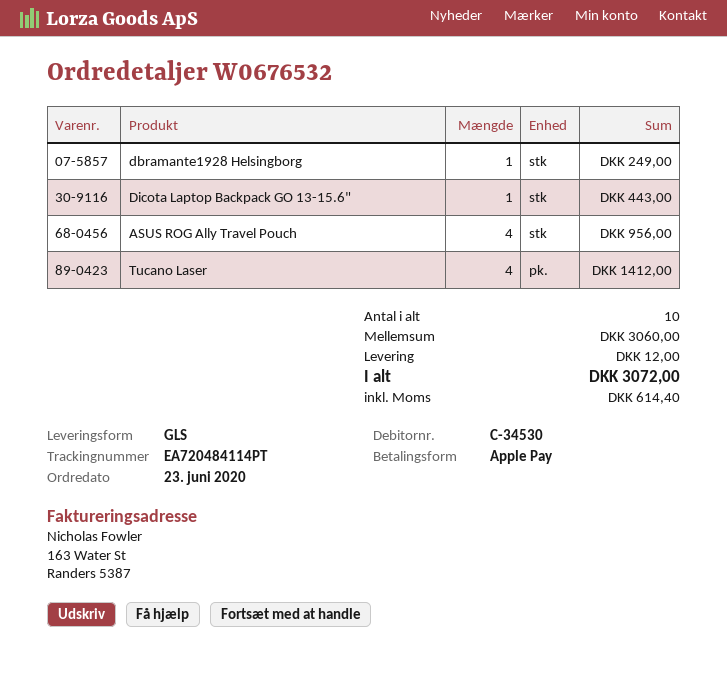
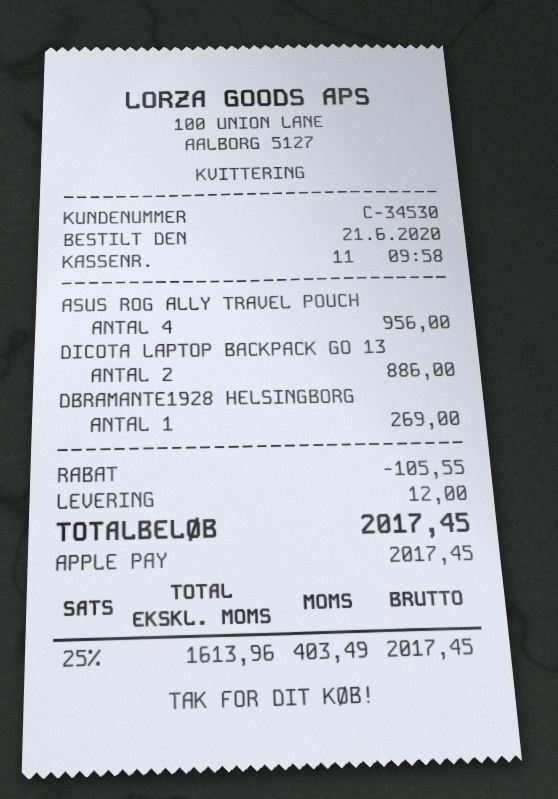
order date: 2020-06-23 -> 2020-06-21
dbramante1928 Helsingborg: 1 for 249.00 -> 1 for 269.00
Dicota Laptop Backpack GO 13-15.6": 1 for 443.00 -> 2 for 886.00
Tucano Laser: 4 for 1412.00 -> none
discount: none -> 105.55
tax: 614.40 -> 403.49
total: 3072.00 -> 2017.45

